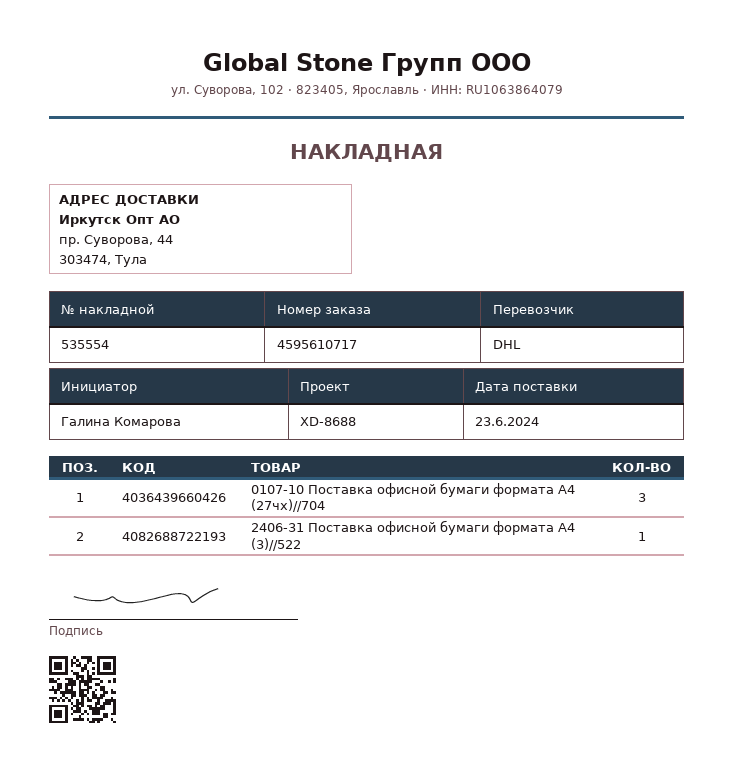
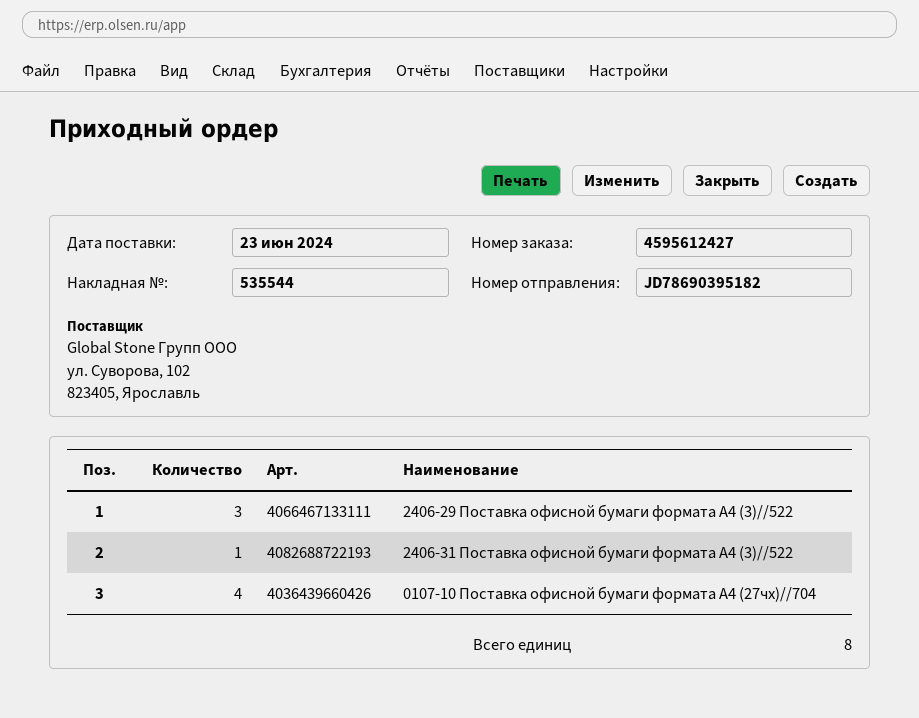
order number: 4595610717 -> 4595612427
delivery note number: 535554 -> 535544
0107-10 Поставка офисной бумаги формата А4 (27чх)//704: 3 -> 4
2406-29 Поставка офисной бумаги формата А4 (3)//522: none -> 3

